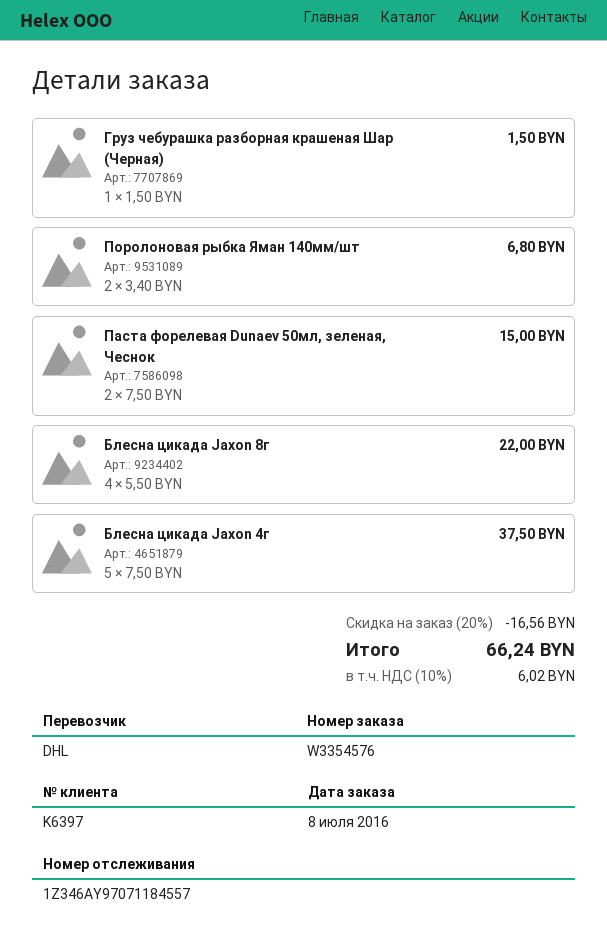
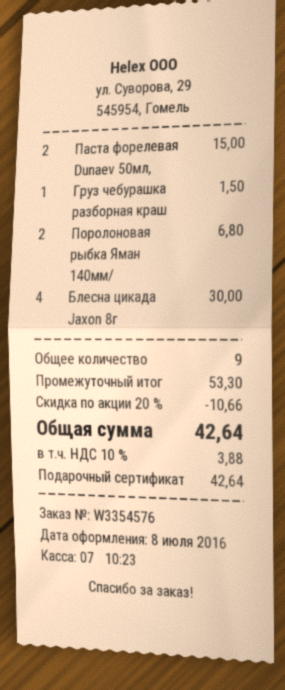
Блесна цикада Jaxon 8г: 4 for 22.00 -> 4 for 30.00
Блесна цикада Jaxon 4г: 5 for 37.50 -> none
discount: 20% = 16.56 -> 20% = 10.66
tax: 10% = 6.02 -> 10% = 3.88
total: 66.24 -> 42.64

